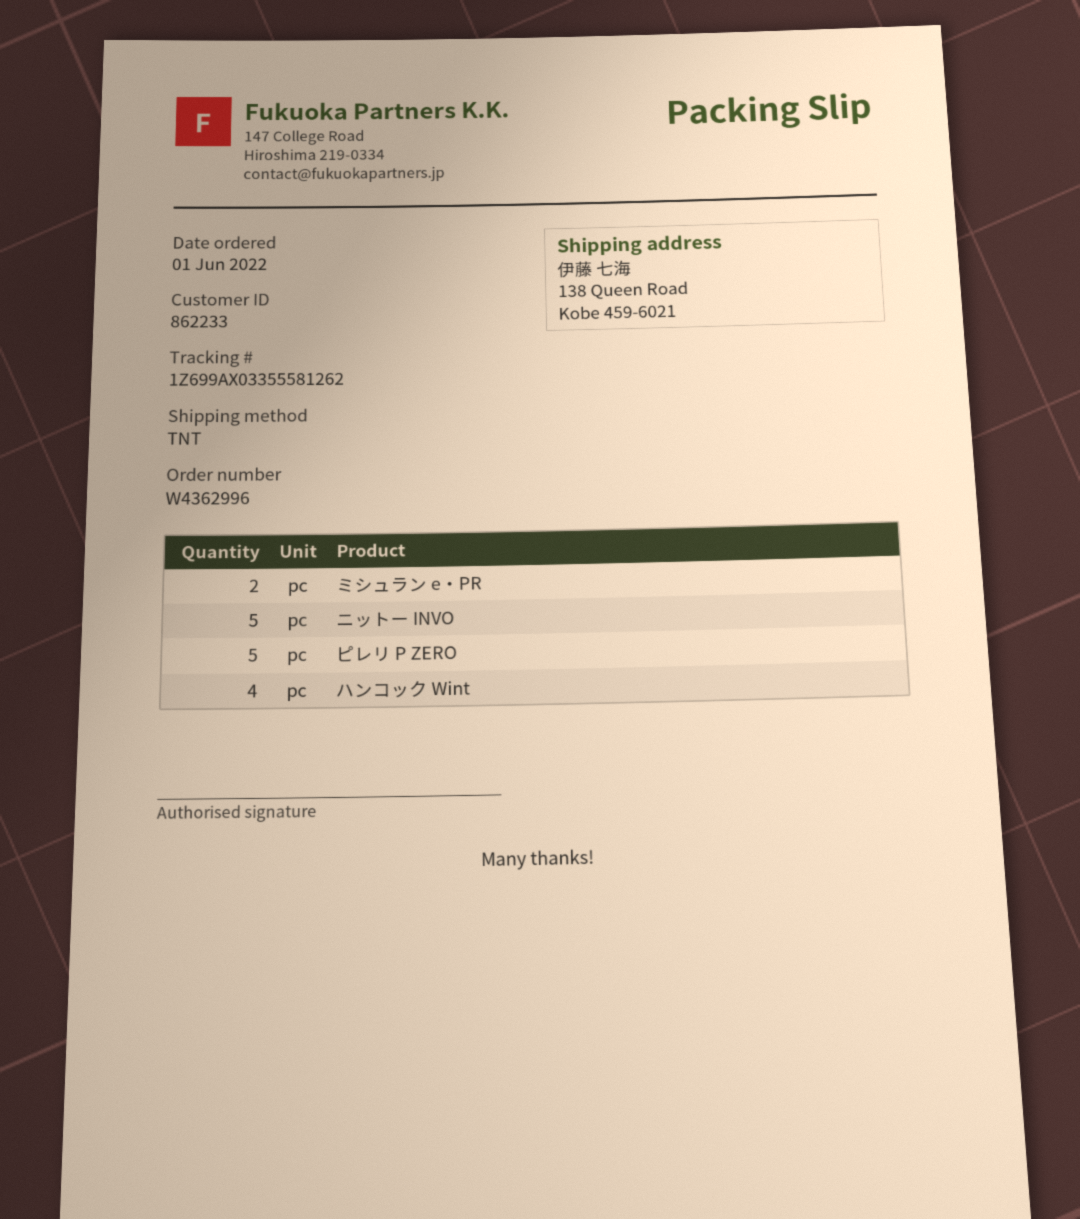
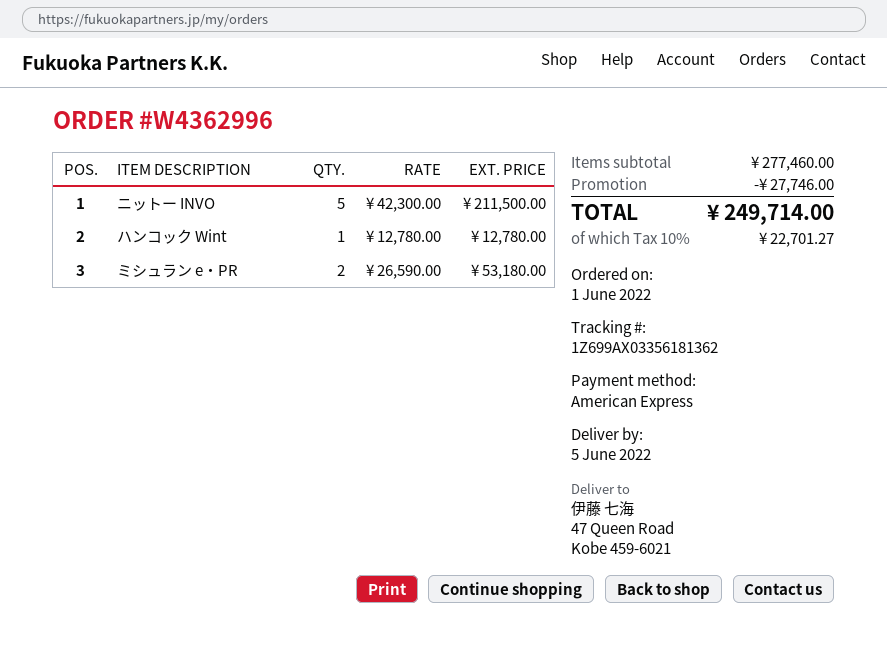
tracking number: 1Z699AX03355581262 -> 1Z699AX03356181362
ship to: 138 Queen Road, Kobe 459-6021 -> 47 Queen Road, Kobe 459-6021
ピレリ P ZERO: 5 -> none
ハンコック Wint: 4 -> 1

